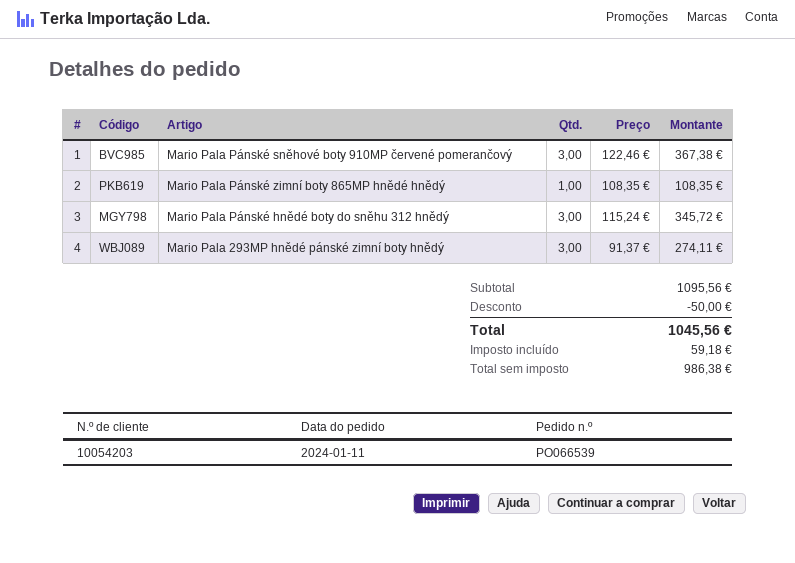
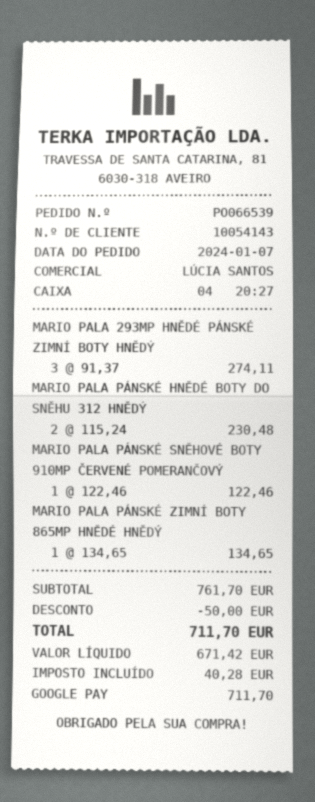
order date: 2024-01-11 -> 2024-01-07
customer number: 10054203 -> 10054143
Mario Pala Pánské sněhové boty 910MP červené pomerančový: 3 x 122.46 = 367.38 -> 1 x 122.46 = 122.46
Mario Pala Pánské zimní boty 865MP hnědé hnědý: 1 x 108.35 = 108.35 -> 1 x 134.65 = 134.65
Mario Pala Pánské hnědé boty do sněhu 312 hnědý: 3 x 115.24 = 345.72 -> 2 x 115.24 = 230.48
subtotal: 1095.56 -> 761.70
net: 986.38 -> 671.42
tax: 59.18 -> 40.28
total: 1045.56 -> 711.70

